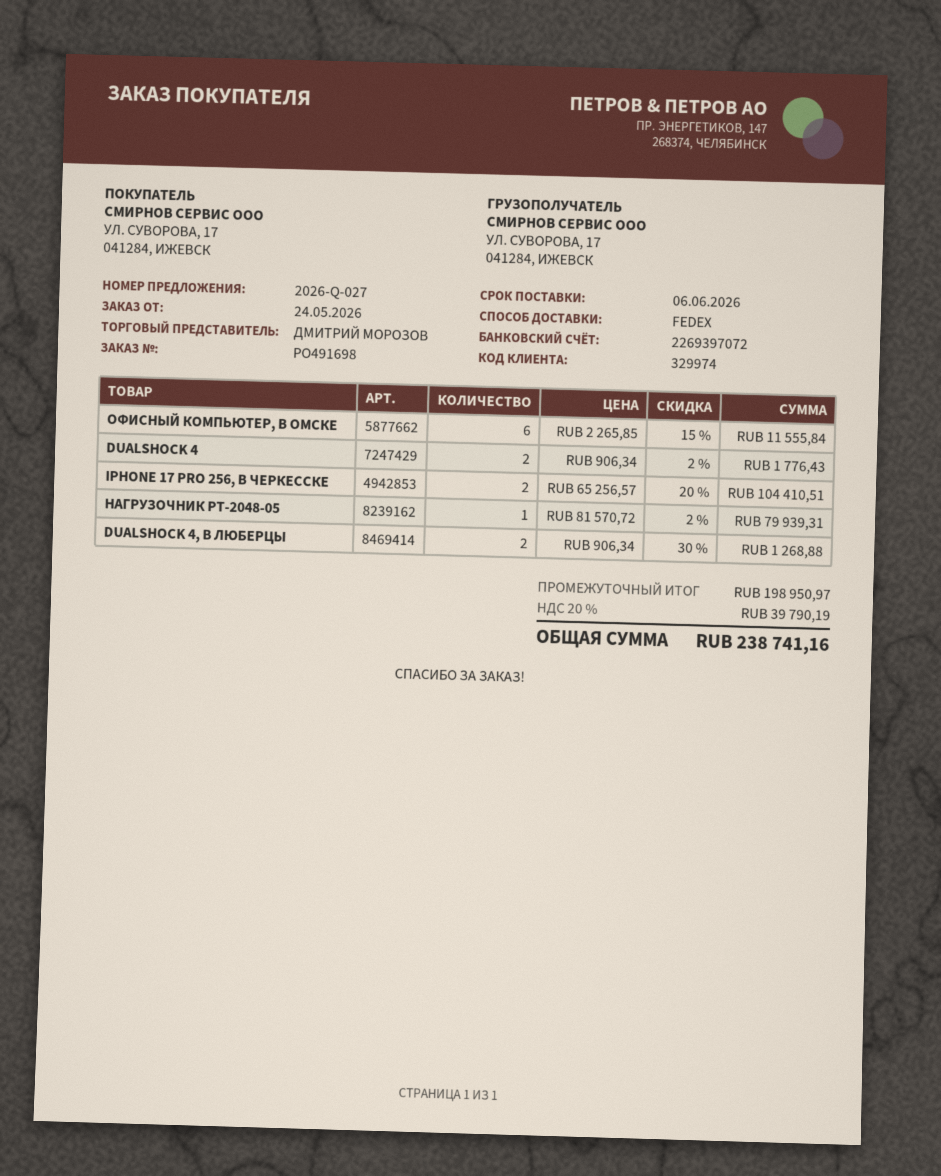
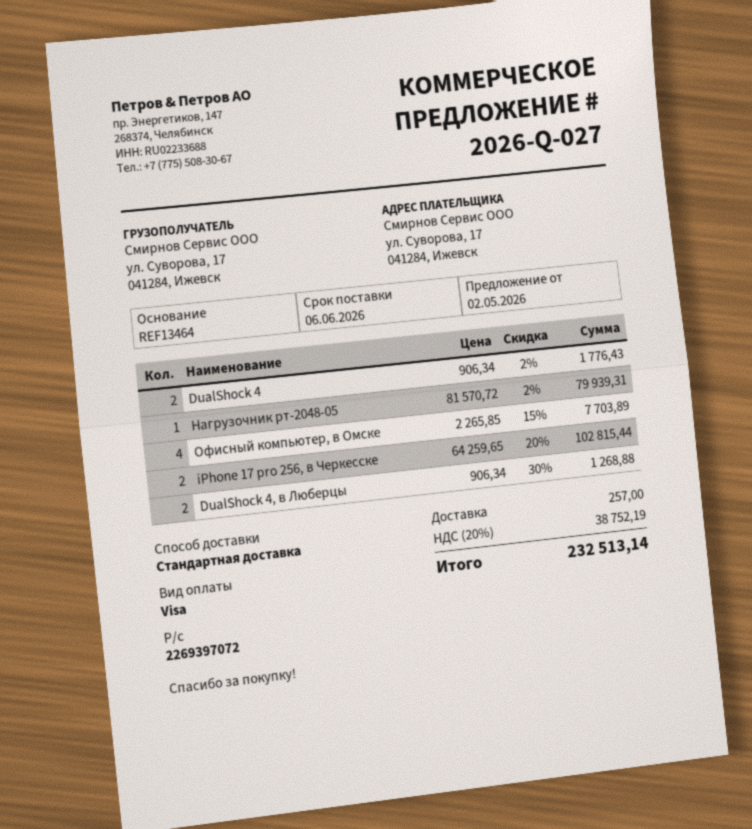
shipping method: FedEx -> standard
ОФИСНЫЙ КОМПЬЮТЕР, В ОМСКЕ: 6 x 2265.85 - 15% = 11555.84 -> 4 x 2265.85 - 15% = 7703.89
IPHONE 17 PRO 256, В ЧЕРКЕССКЕ: 2 x 65256.57 - 20% = 104410.51 -> 2 x 64259.65 - 20% = 102815.44
shipping: none -> 257.00
tax: 20% = 39790.19 -> 20% = 38752.19
total: 238741.16 -> 232513.14

